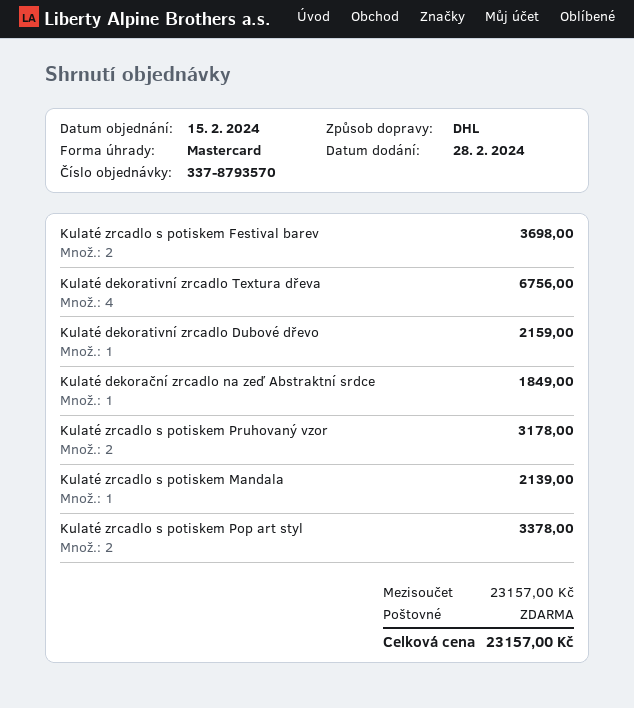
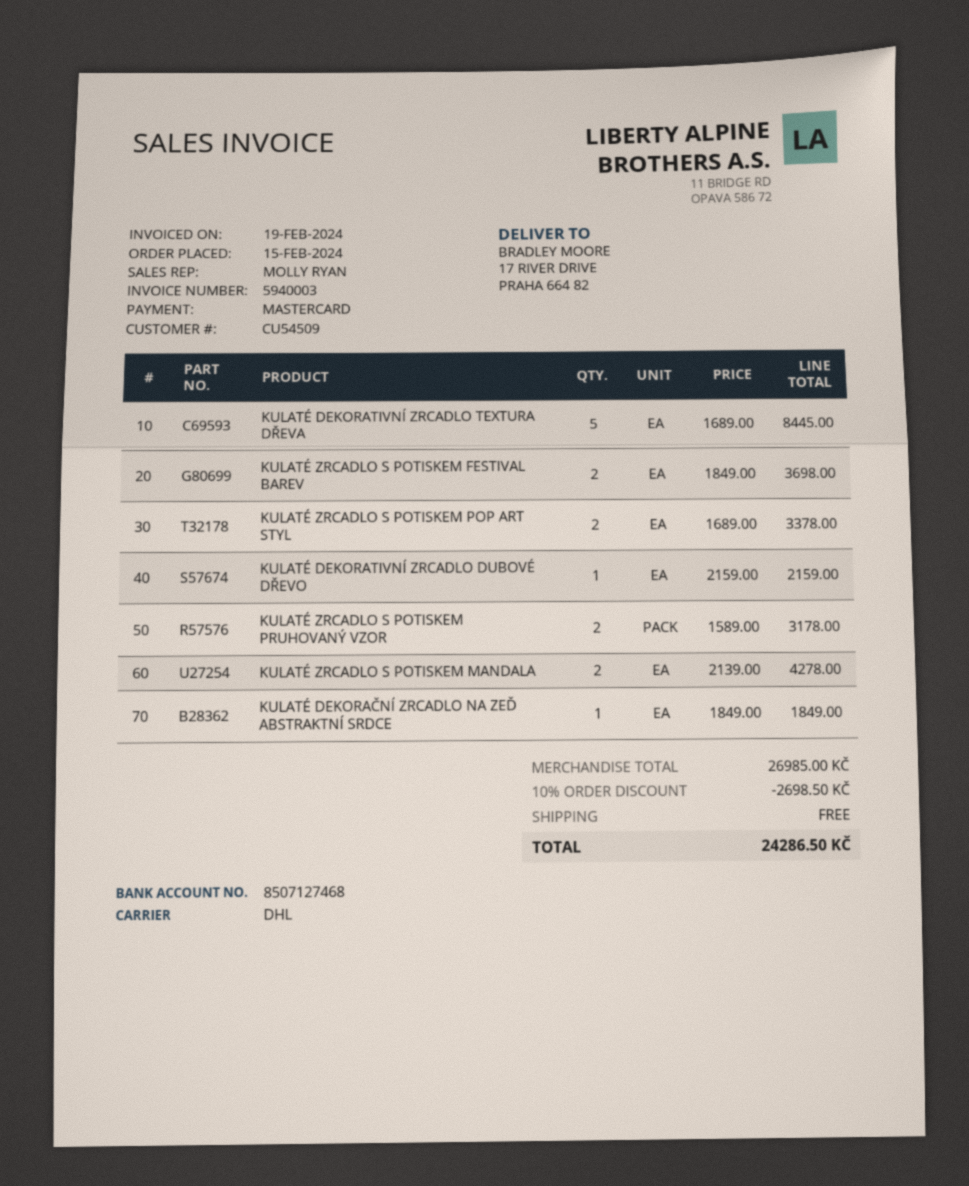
Kulaté dekorativní zrcadlo Textura dřeva: 4 for 6756.00 -> 5 for 8445.00
Kulaté zrcadlo s potiskem Mandala: 1 for 2139.00 -> 2 for 4278.00
subtotal: 23157.00 -> 26985.00
discount: none -> 10% = 2698.50
total: 23157.00 -> 24286.50

